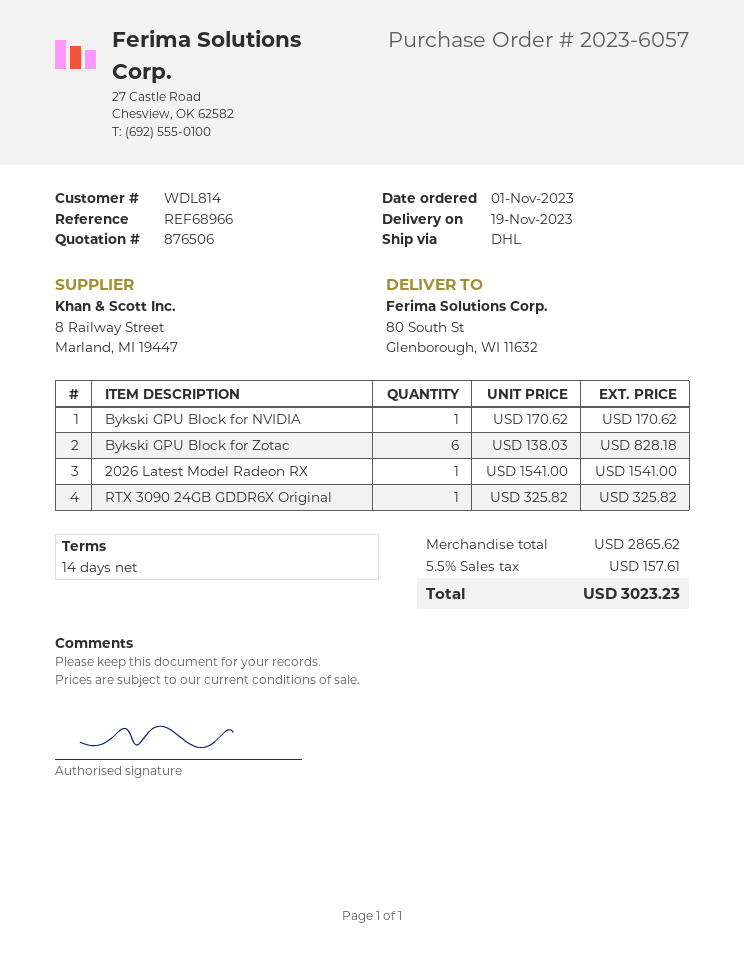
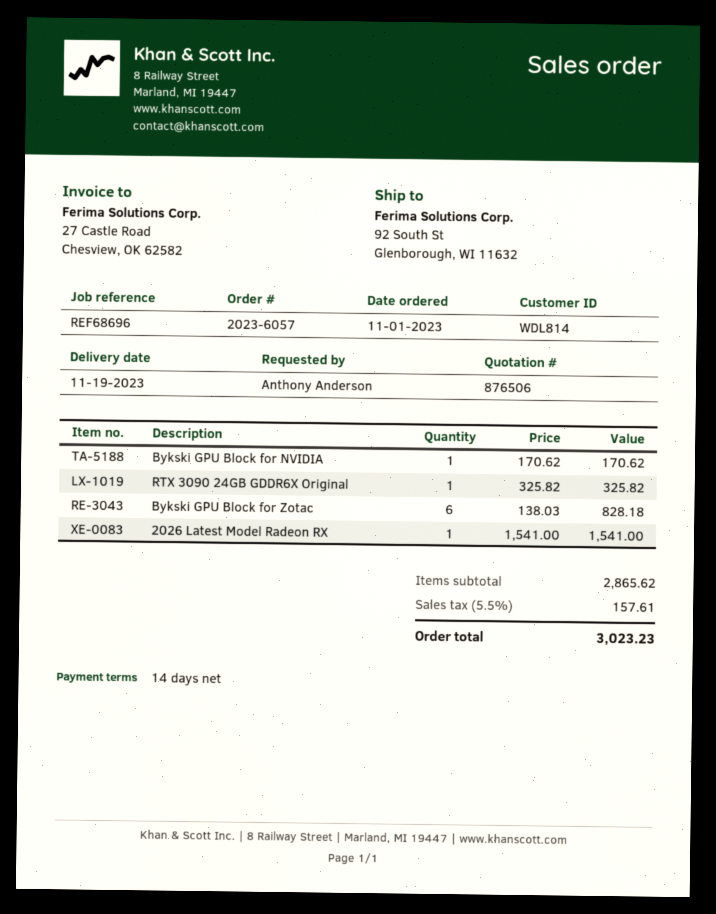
reference: REF68966 -> REF68696
ship to: 80 South St, Glenborough, WI 11632 -> 92 South St, Glenborough, WI 11632

